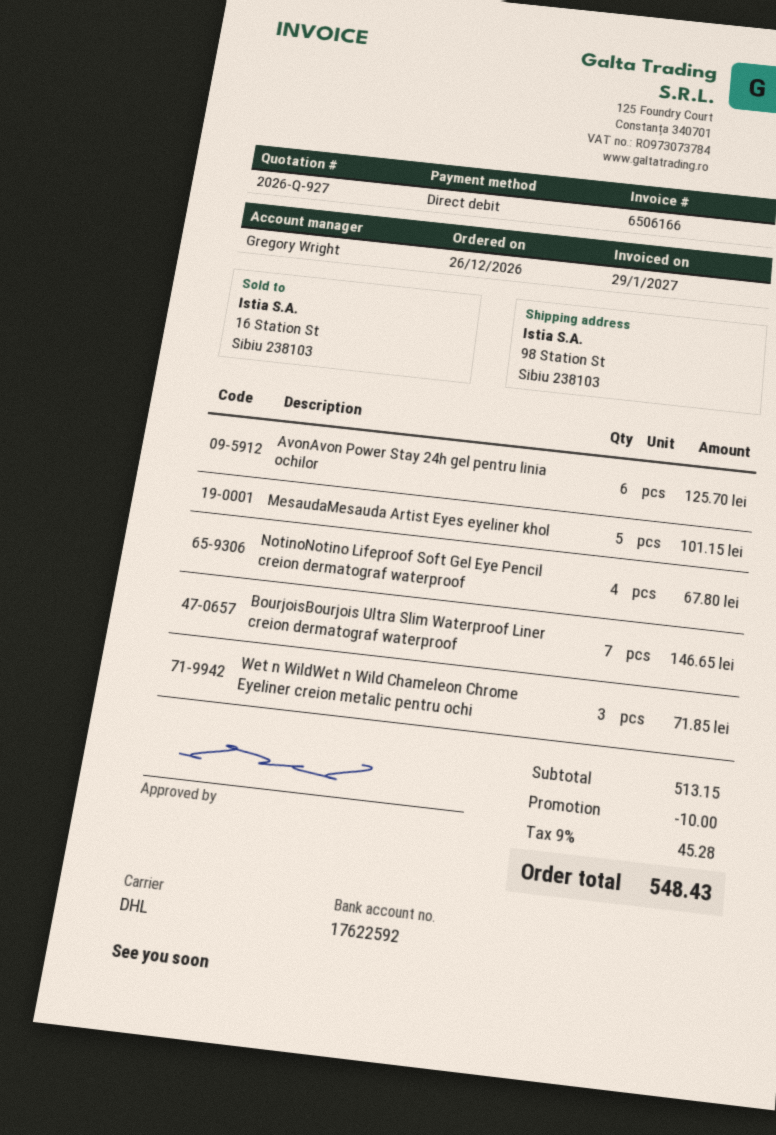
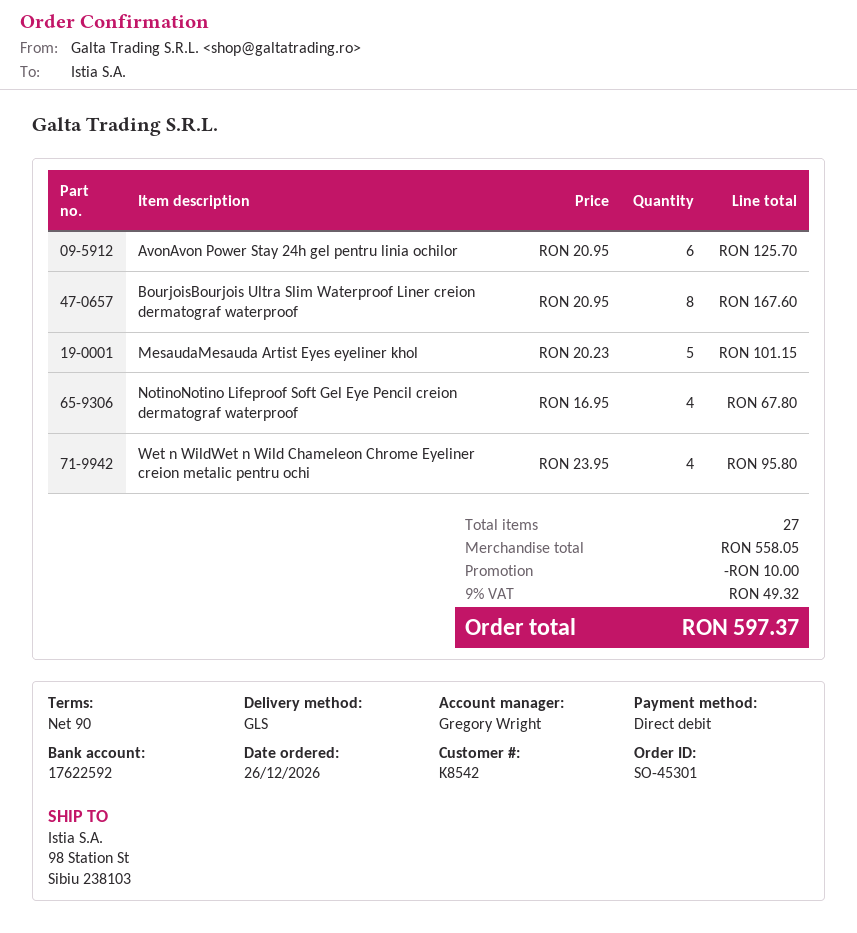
shipping method: DHL -> GLS
BourjoisBourjois Ultra Slim Waterproof Liner creion dermatograf waterproof: 7 for 146.65 -> 8 for 167.60
Wet n WildWet n Wild Chameleon Chrome Eyeliner creion metalic pentru ochi: 3 for 71.85 -> 4 for 95.80
subtotal: 513.15 -> 558.05
tax: 9% = 45.28 -> 9% = 49.32
total: 548.43 -> 597.37

